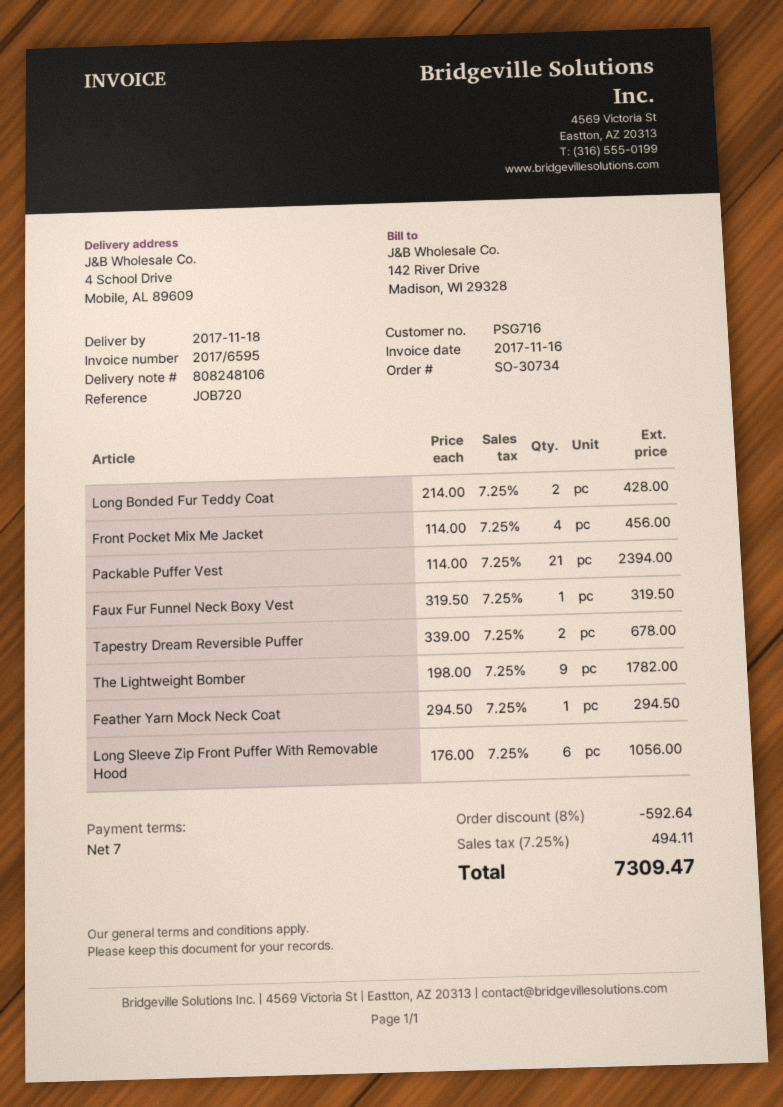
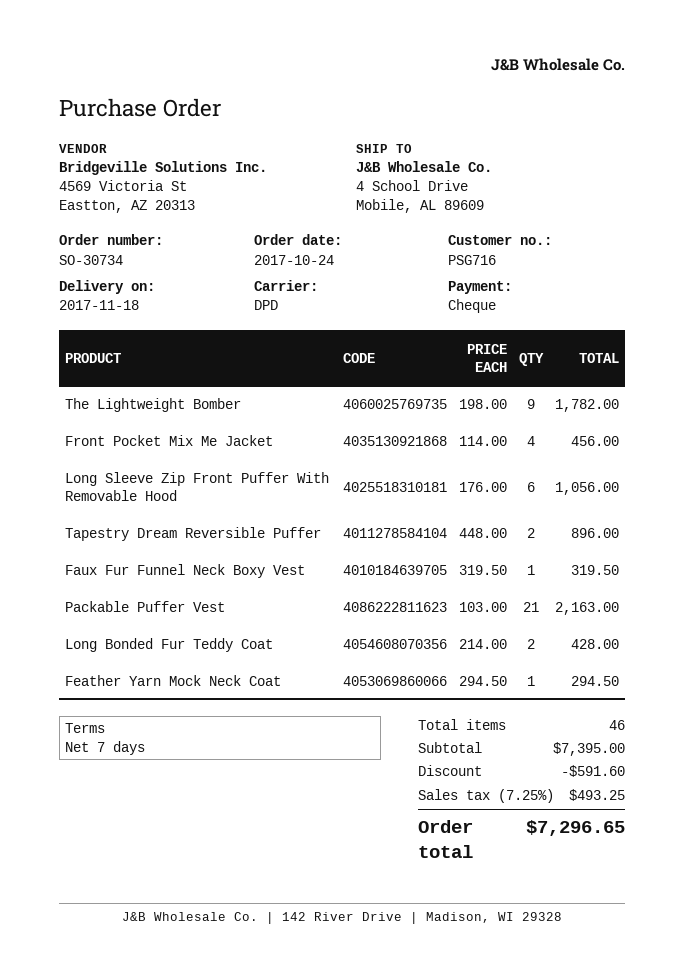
Packable Puffer Vest: 21 x 114.00 = 2394.00 -> 21 x 103.00 = 2163.00
Tapestry Dream Reversible Puffer: 2 x 339.00 = 678.00 -> 2 x 448.00 = 896.00
discount: 592.64 -> 591.60
tax: 7.25% = 494.11 -> 7.25% = 493.25
total: 7309.47 -> 7296.65

